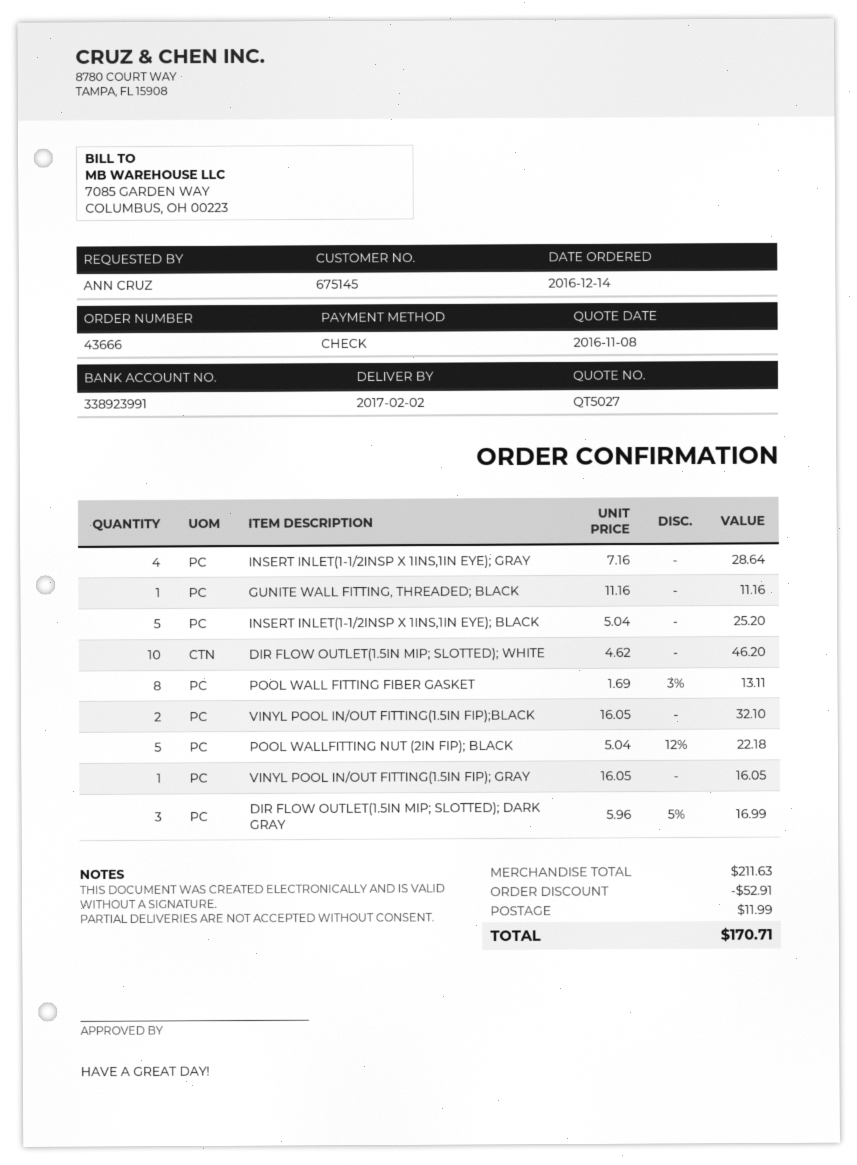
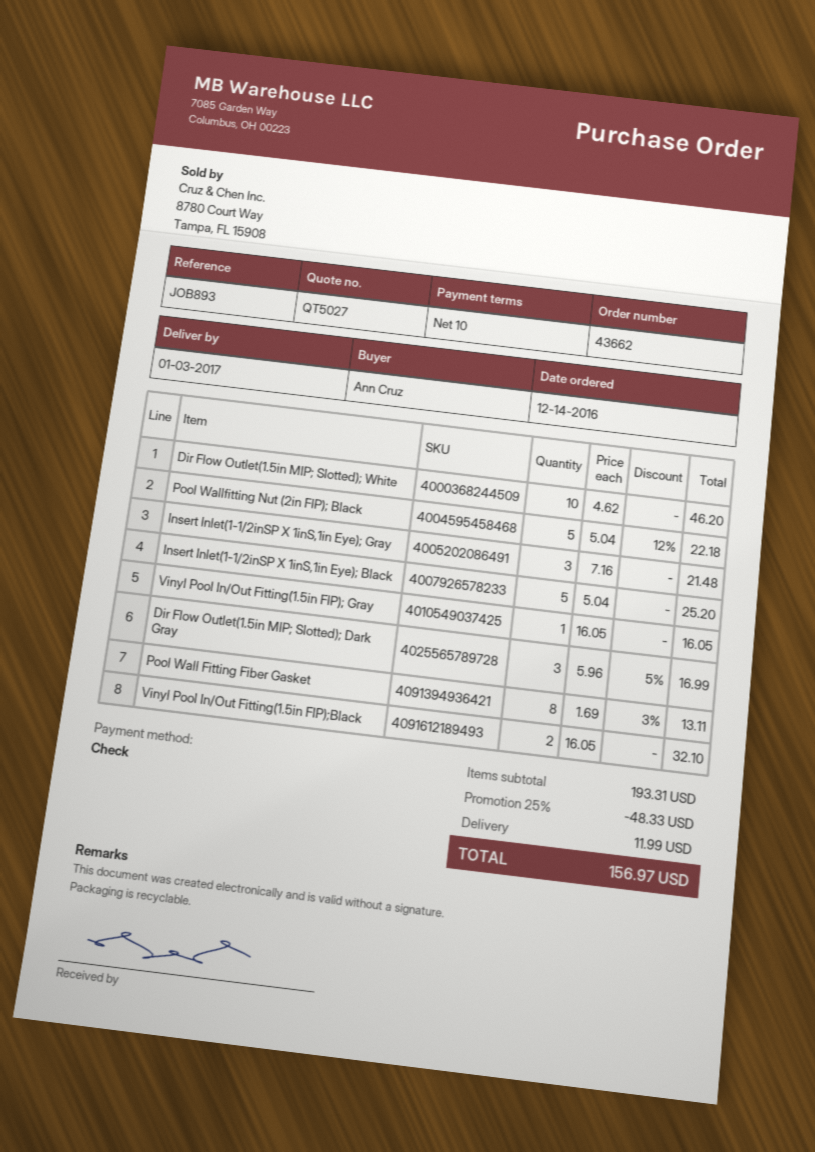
order number: 43666 -> 43662
delivery date: 2017-02-02 -> 2017-01-03
INSERT INLET(1-1/2INSP X 1INS,1IN EYE); GRAY: 4 x 7.16 = 28.64 -> 3 x 7.16 = 21.48
GUNITE WALL FITTING, THREADED; BLACK: 1 x 11.16 = 11.16 -> none
subtotal: 211.63 -> 193.31
discount: 52.91 -> 48.33
total: 170.71 -> 156.97

